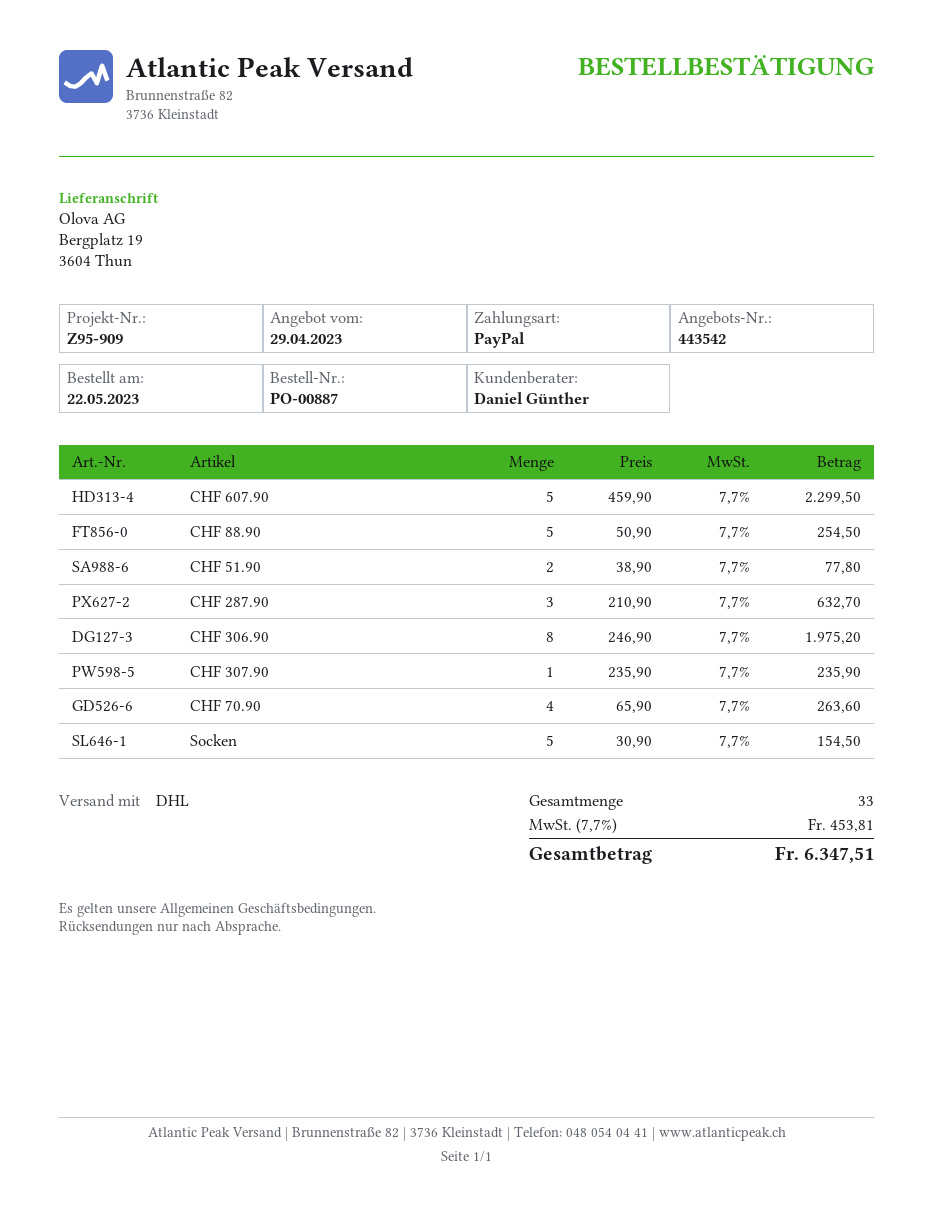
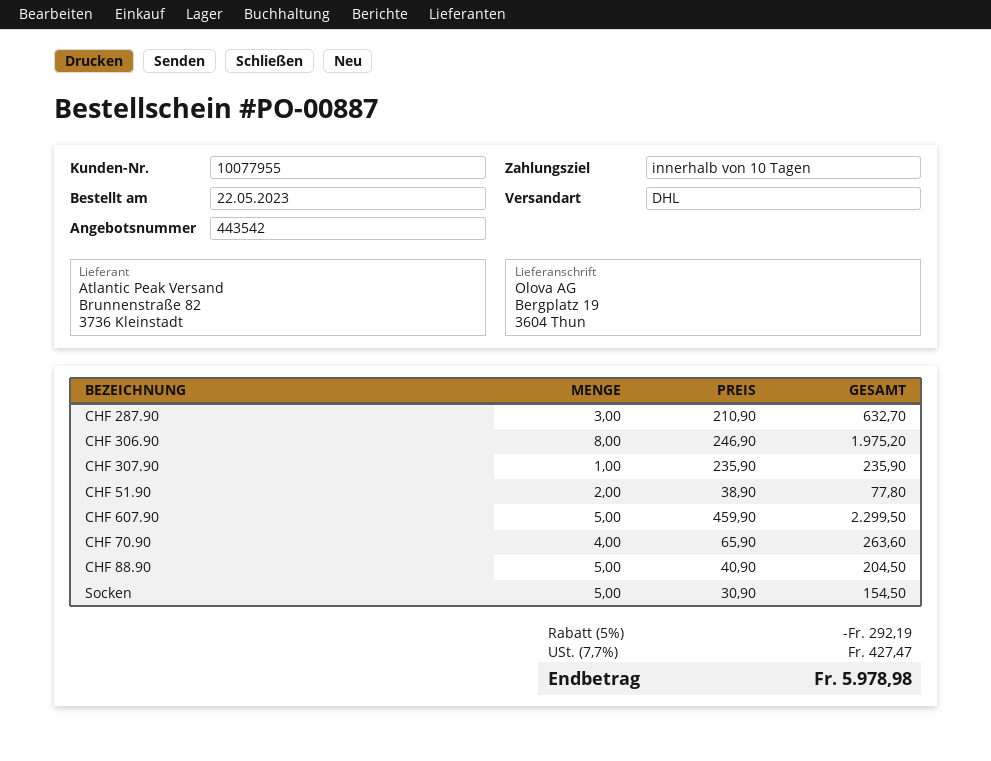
CHF 88.90: 5 x 50.90 = 254.50 -> 5 x 40.90 = 204.50
discount: none -> 5% = 292.19
tax: 7.7% = 453.81 -> 7.7% = 427.47
total: 6347.51 -> 5978.98

